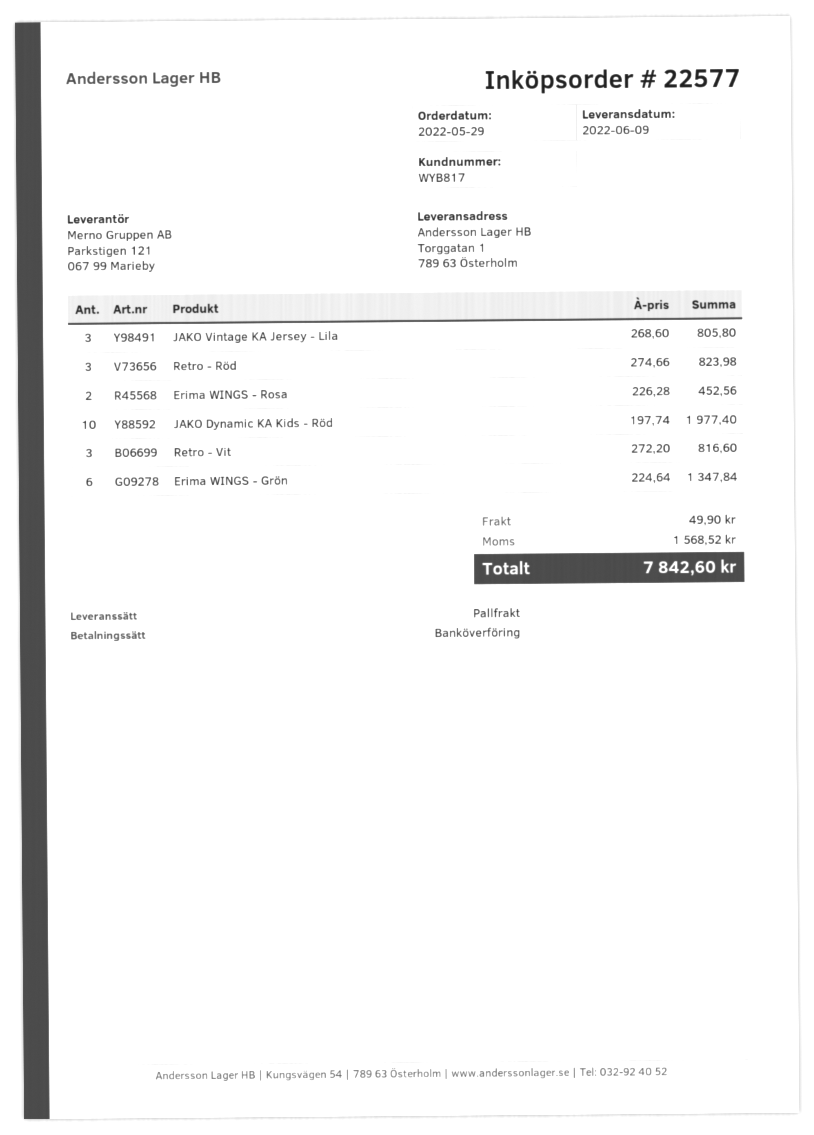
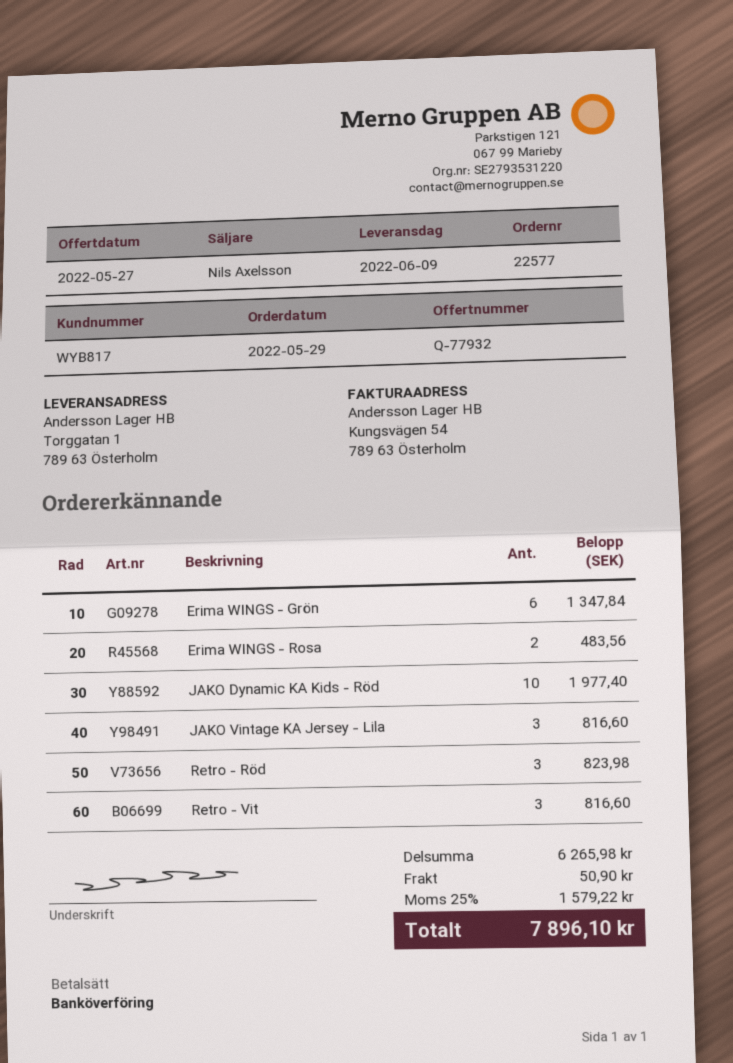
JAKO Vintage KA Jersey - Lila: 3 for 805.80 -> 3 for 816.60
Erima WINGS - Rosa: 2 for 452.56 -> 2 for 483.56
shipping: 49.90 -> 50.90
tax: 1568.52 -> 1579.22
total: 7842.60 -> 7896.10

